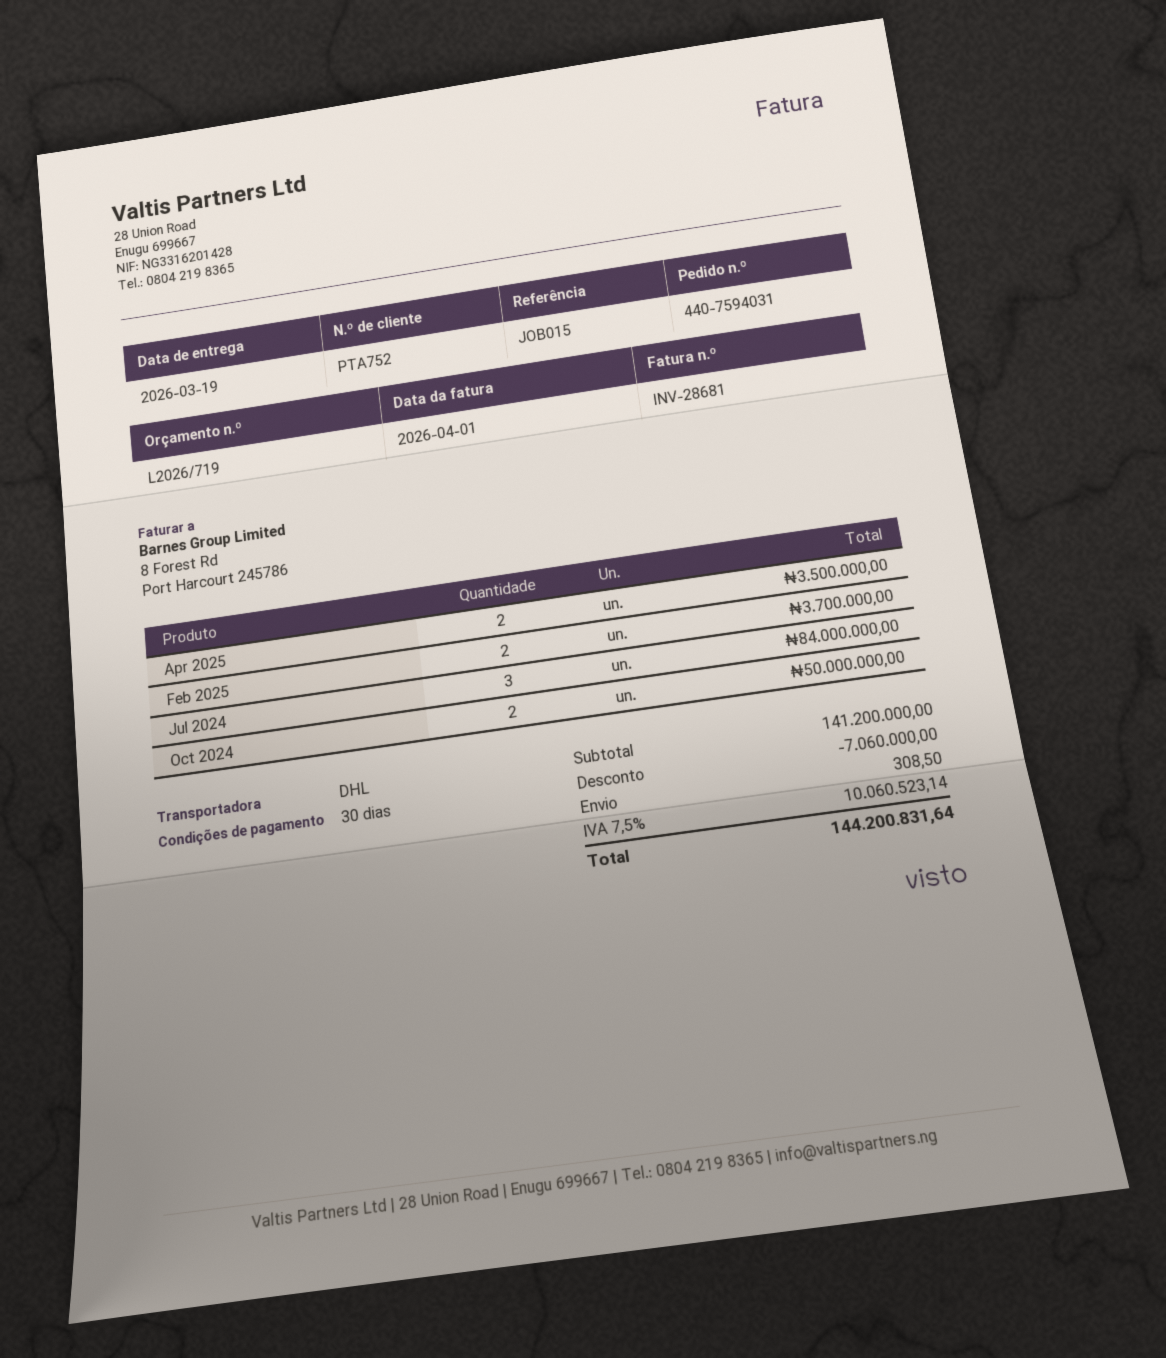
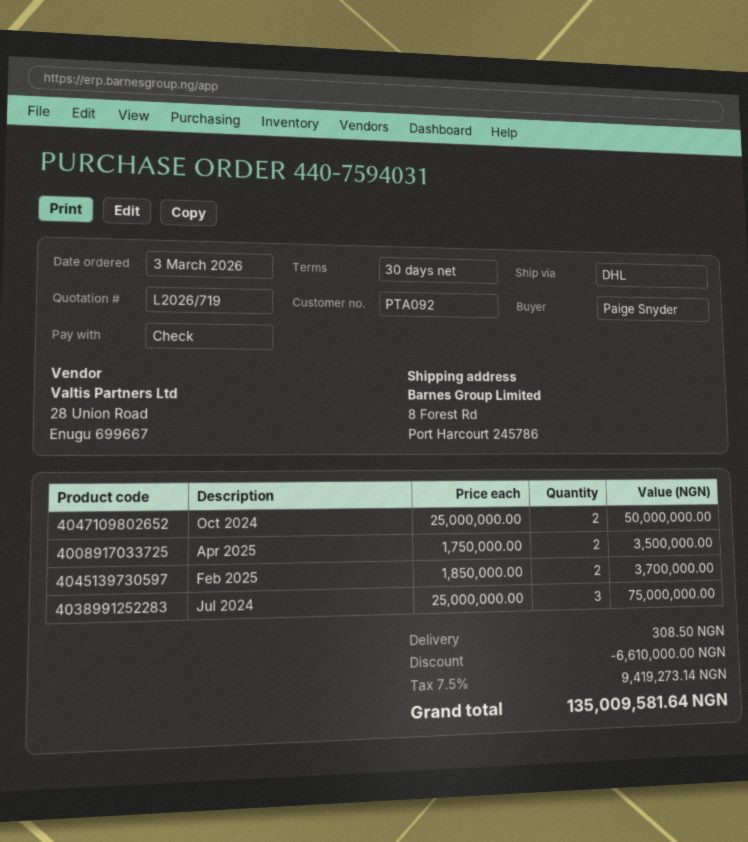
customer number: PTA752 -> PTA092
Jul 2024: 3 for 84000000.00 -> 3 for 75000000.00
discount: 7060000.00 -> 6610000.00
tax: 7.5% = 10060523.14 -> 7.5% = 9419273.14
total: 144200831.64 -> 135009581.64

